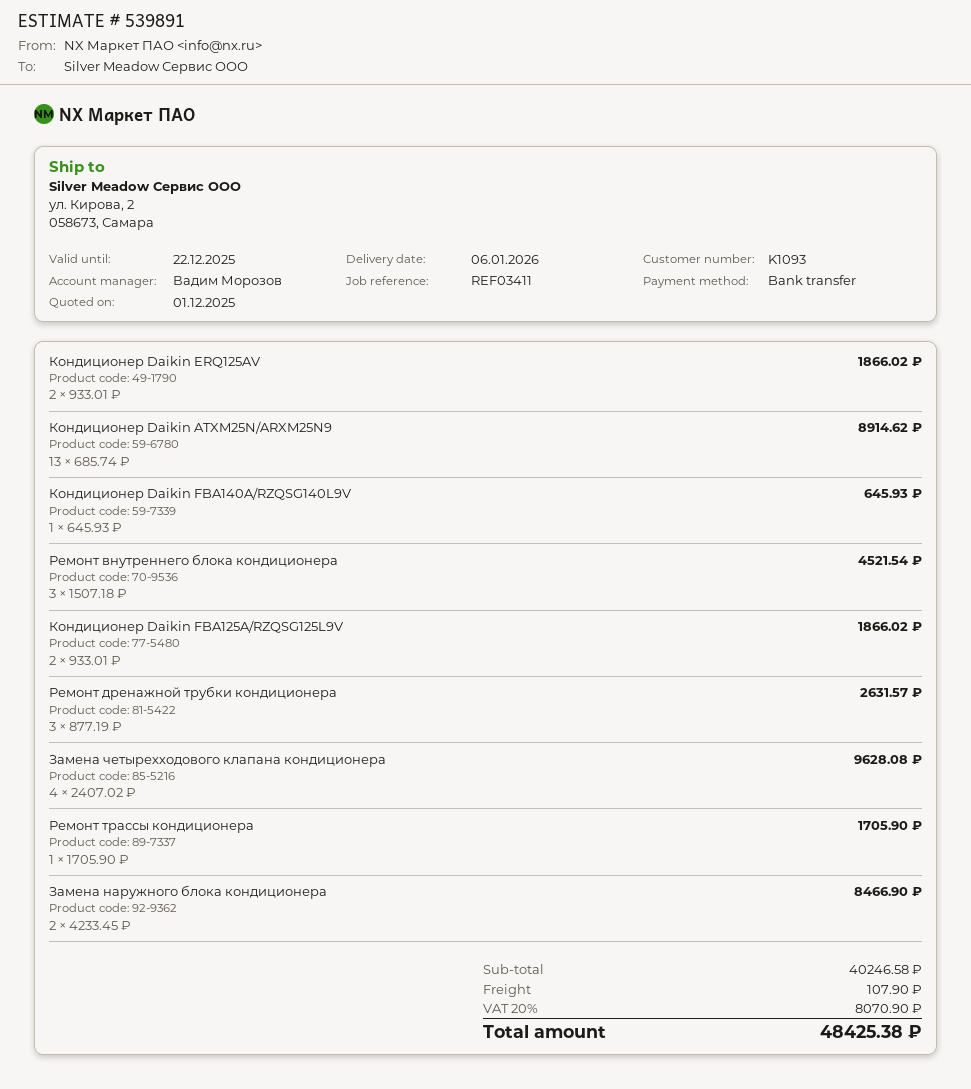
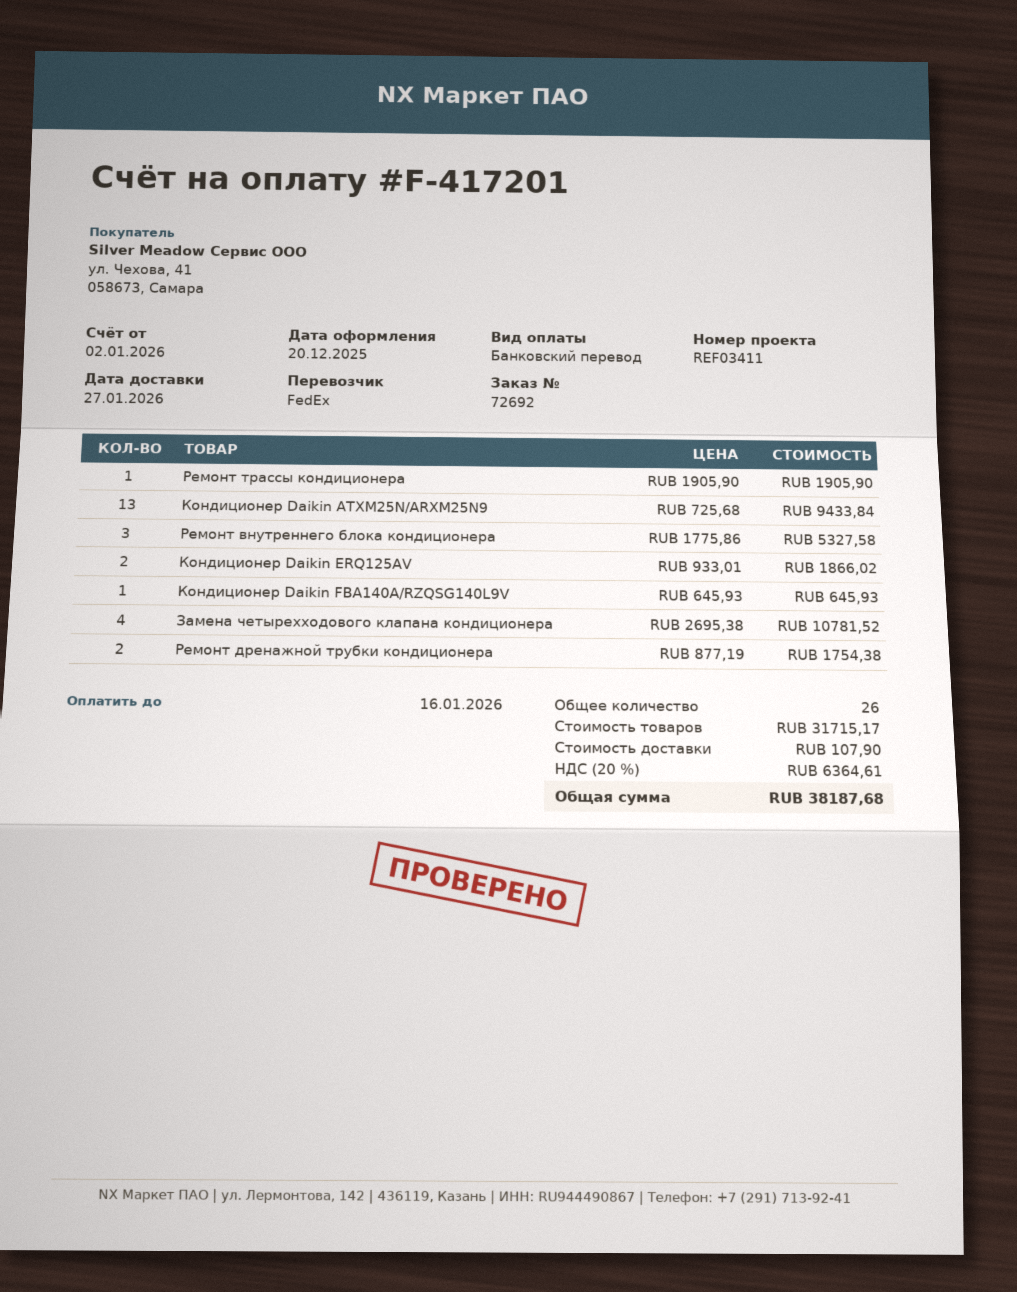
delivery date: 2026-01-06 -> 2026-01-27
Кондиционер Daikin ATXM25N/ARXM25N9: 13 x 685.74 = 8914.62 -> 13 x 725.68 = 9433.84
Ремонт внутреннего блока кондиционера: 3 x 1507.18 = 4521.54 -> 3 x 1775.86 = 5327.58
Кондиционер Daikin FBA125A/RZQSG125L9V: 2 x 933.01 = 1866.02 -> none
Ремонт дренажной трубки кондиционера: 3 x 877.19 = 2631.57 -> 2 x 877.19 = 1754.38
Замена четырехходового клапана кондиционера: 4 x 2407.02 = 9628.08 -> 4 x 2695.38 = 10781.52
Ремонт трассы кондиционера: 1 x 1705.90 = 1705.90 -> 1 x 1905.90 = 1905.90
Замена наружного блока кондиционера: 2 x 4233.45 = 8466.90 -> none
subtotal: 40246.58 -> 31715.17
tax: 20% = 8070.90 -> 20% = 6364.61
total: 48425.38 -> 38187.68

